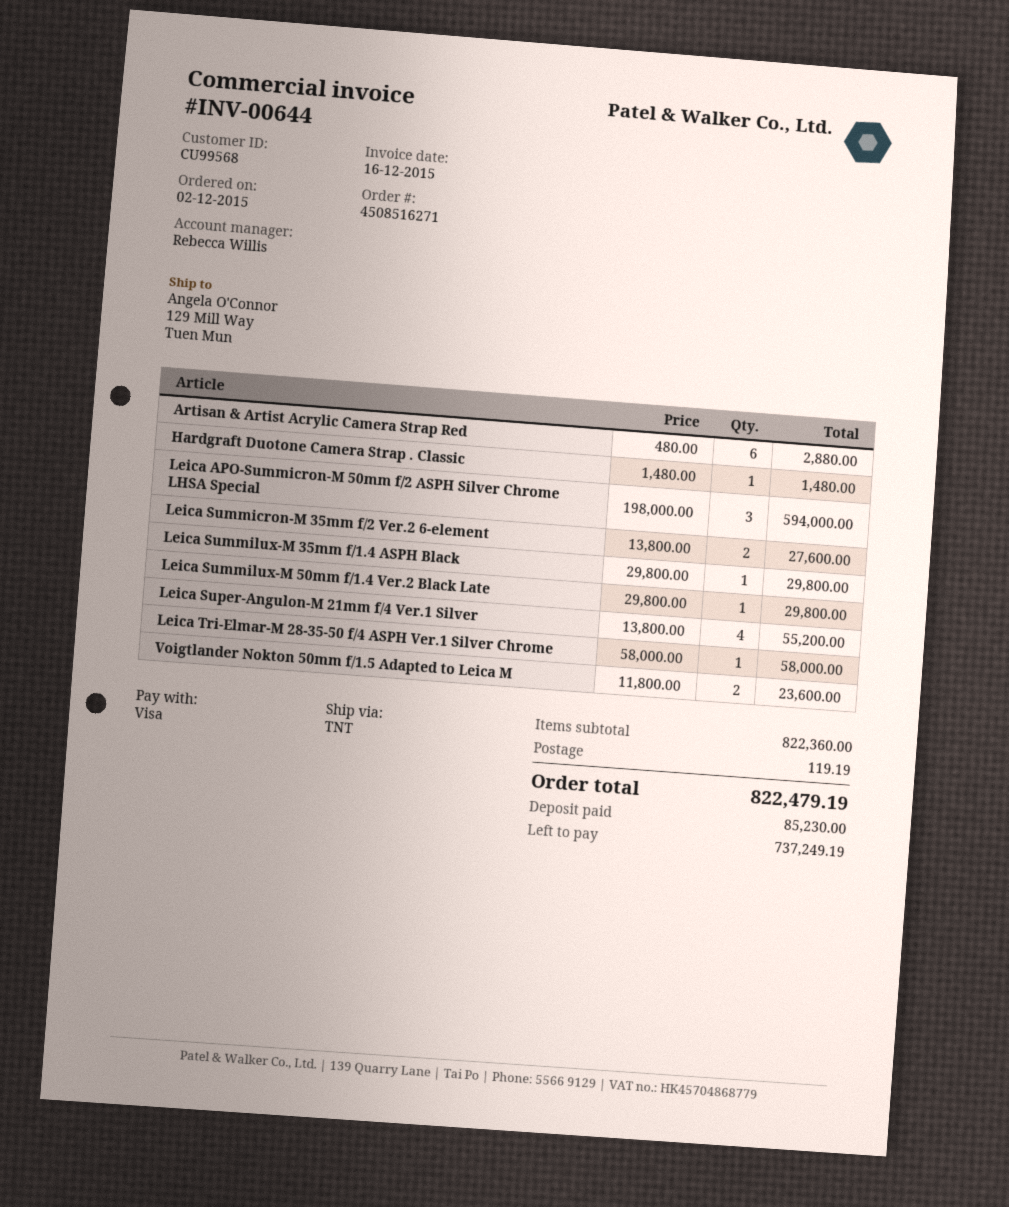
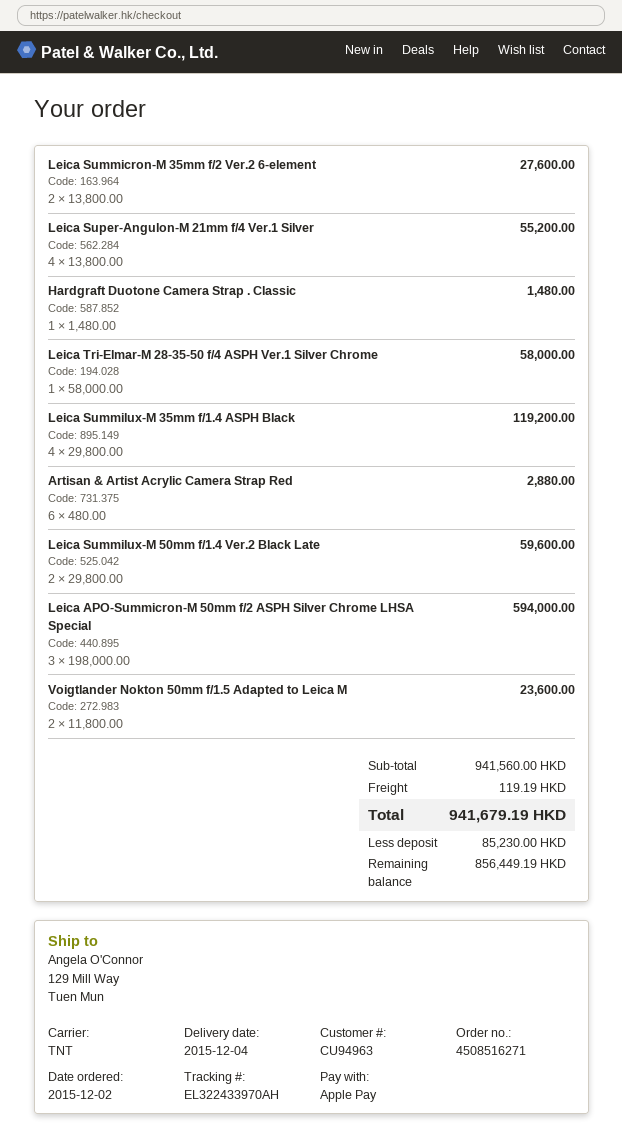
customer number: CU99568 -> CU94963
payment method: Visa -> Apple Pay
Leica Summilux-M 35mm f/1.4 ASPH Black: 1 x 29800.00 = 29800.00 -> 4 x 29800.00 = 119200.00
Leica Summilux-M 50mm f/1.4 Ver.2 Black Late: 1 x 29800.00 = 29800.00 -> 2 x 29800.00 = 59600.00
subtotal: 822360.00 -> 941560.00
total: 822479.19 -> 941679.19
balance: 737249.19 -> 856449.19

